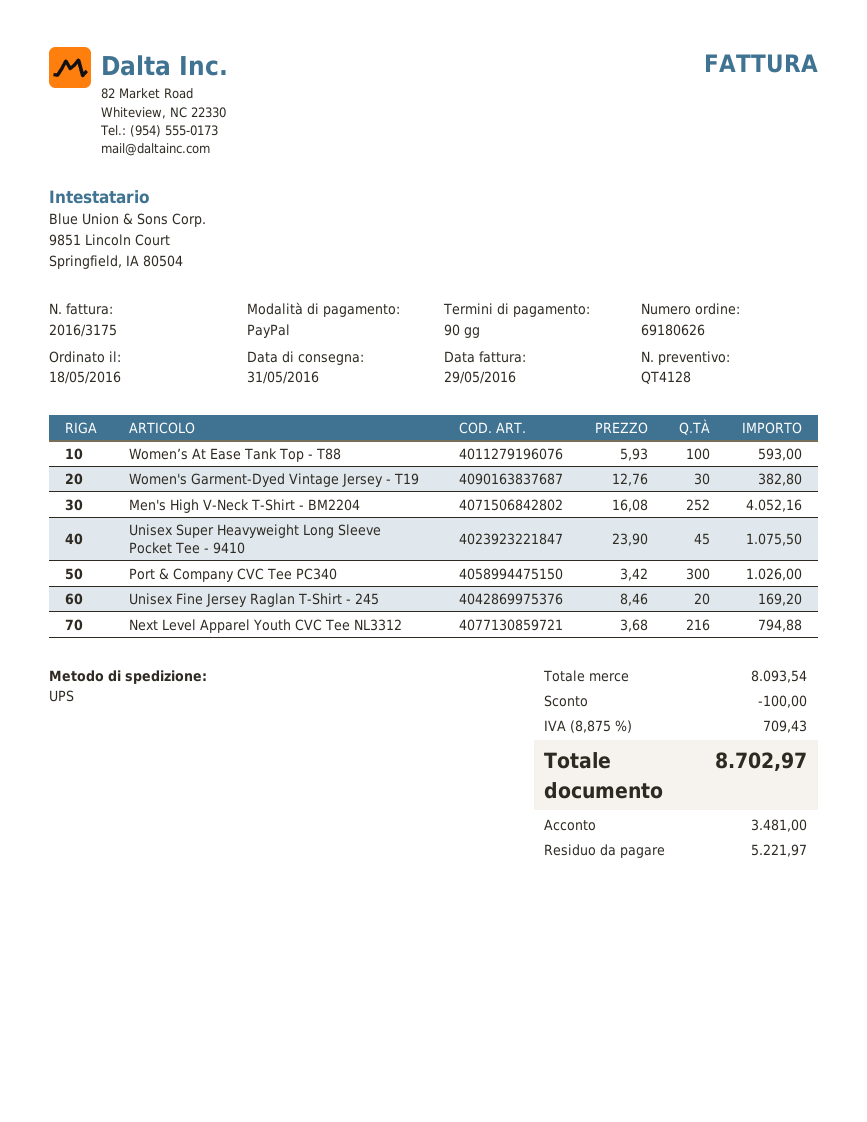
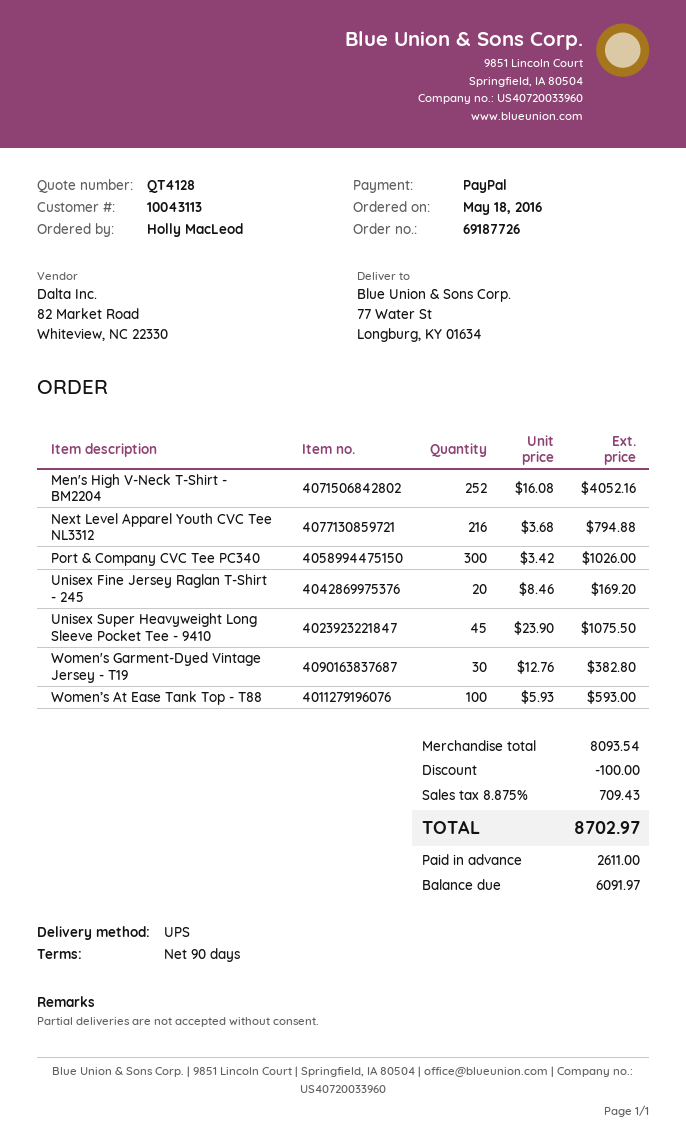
order number: 69180626 -> 69187726
deposit: 3481.00 -> 2611.00
balance: 5221.97 -> 6091.97

